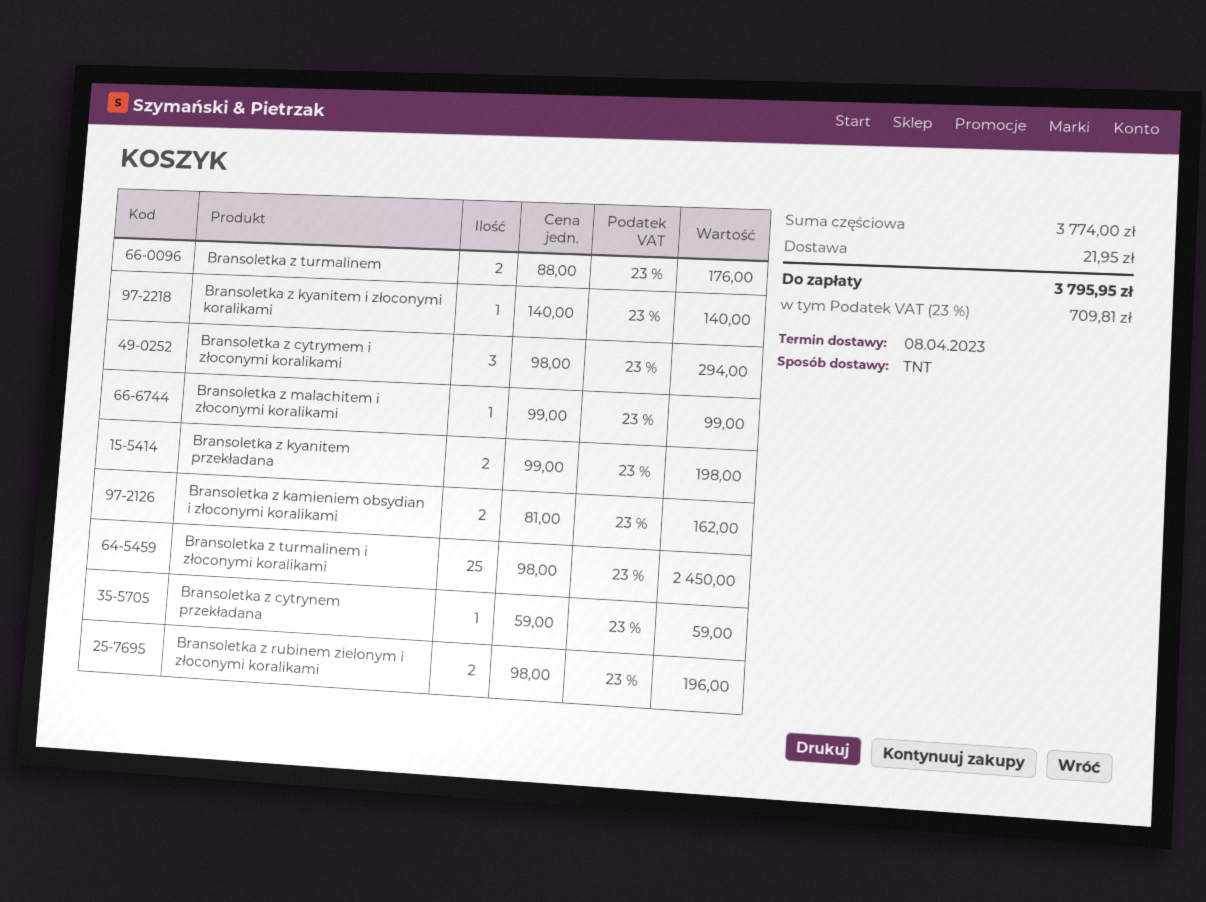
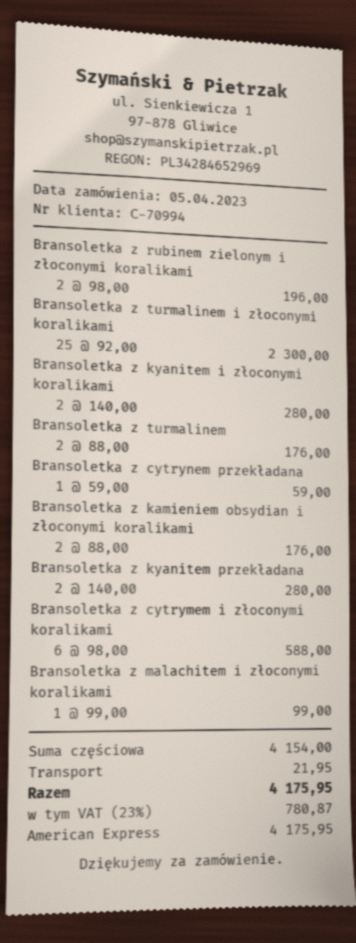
Bransoletka z kyanitem i złoconymi koralikami: 1 x 140.00 = 140.00 -> 2 x 140.00 = 280.00
Bransoletka z cytrymem i złoconymi koralikami: 3 x 98.00 = 294.00 -> 6 x 98.00 = 588.00
Bransoletka z kyanitem przekładana: 2 x 99.00 = 198.00 -> 2 x 140.00 = 280.00
Bransoletka z kamieniem obsydian i złoconymi koralikami: 2 x 81.00 = 162.00 -> 2 x 88.00 = 176.00
Bransoletka z turmalinem i złoconymi koralikami: 25 x 98.00 = 2450.00 -> 25 x 92.00 = 2300.00
subtotal: 3774.00 -> 4154.00
tax: 23% = 709.81 -> 23% = 780.87
total: 3795.95 -> 4175.95

